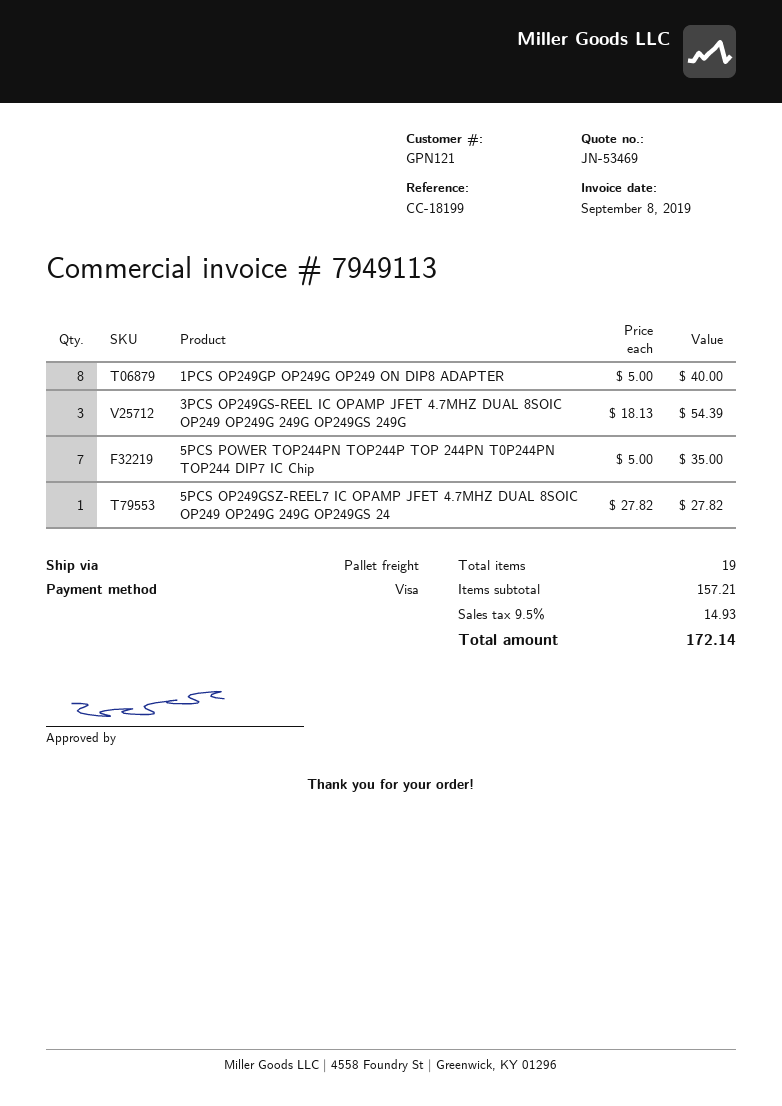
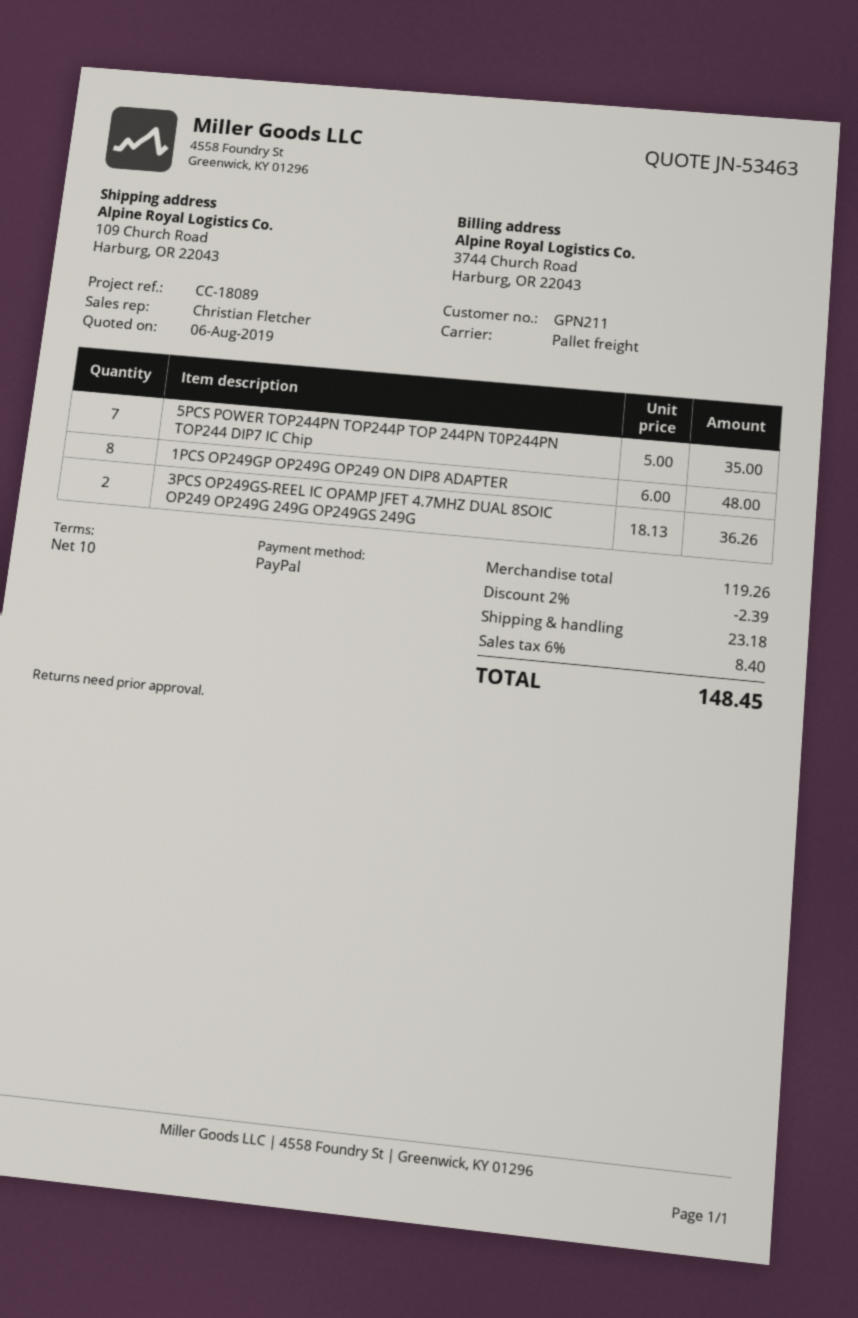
quote number: JN-53469 -> JN-53463
customer number: GPN121 -> GPN211
reference: CC-18199 -> CC-18089
payment method: Visa -> PayPal
1PCS OP249GP OP249G OP249 ON DIP8 ADAPTER: 8 x 5.00 = 40.00 -> 8 x 6.00 = 48.00
3PCS OP249GS-REEL IC OPAMP JFET 4.7MHZ DUAL 8SOIC OP249 OP249G 249G OP249GS 249G: 3 x 18.13 = 54.39 -> 2 x 18.13 = 36.26
5PCS OP249GSZ-REEL7 IC OPAMP JFET 4.7MHZ DUAL 8SOIC OP249 OP249G 249G OP249GS 24: 1 x 27.82 = 27.82 -> none
subtotal: 157.21 -> 119.26
discount: none -> 2% = 2.39
shipping: none -> 23.18
tax: 9.5% = 14.93 -> 6% = 8.40
total: 172.14 -> 148.45

